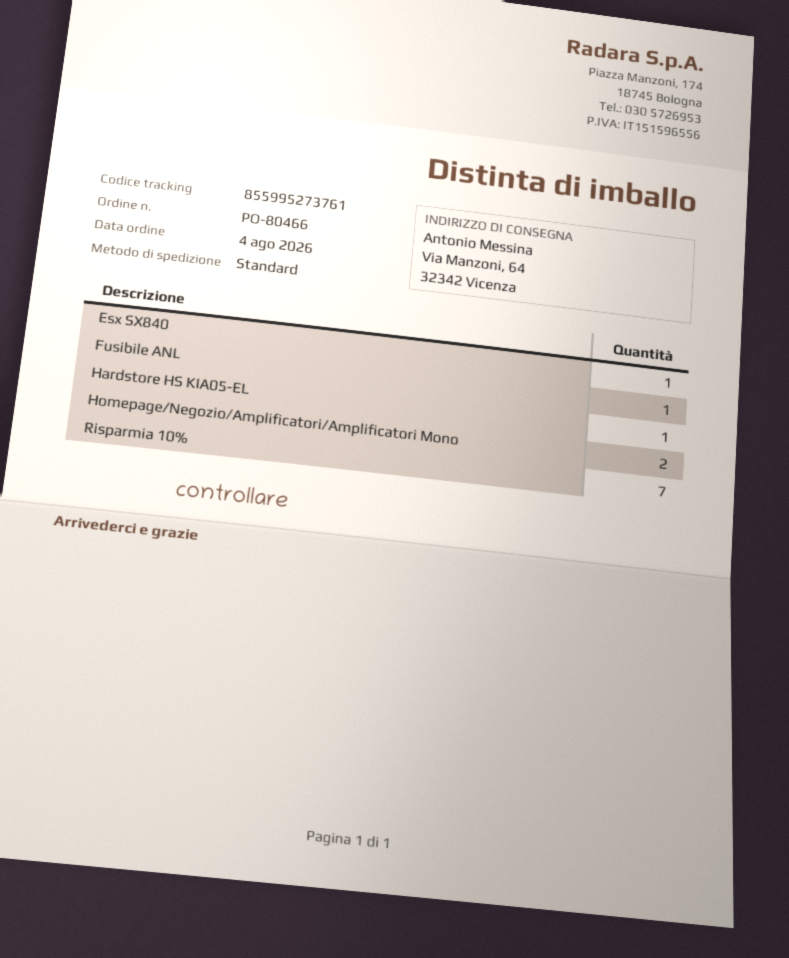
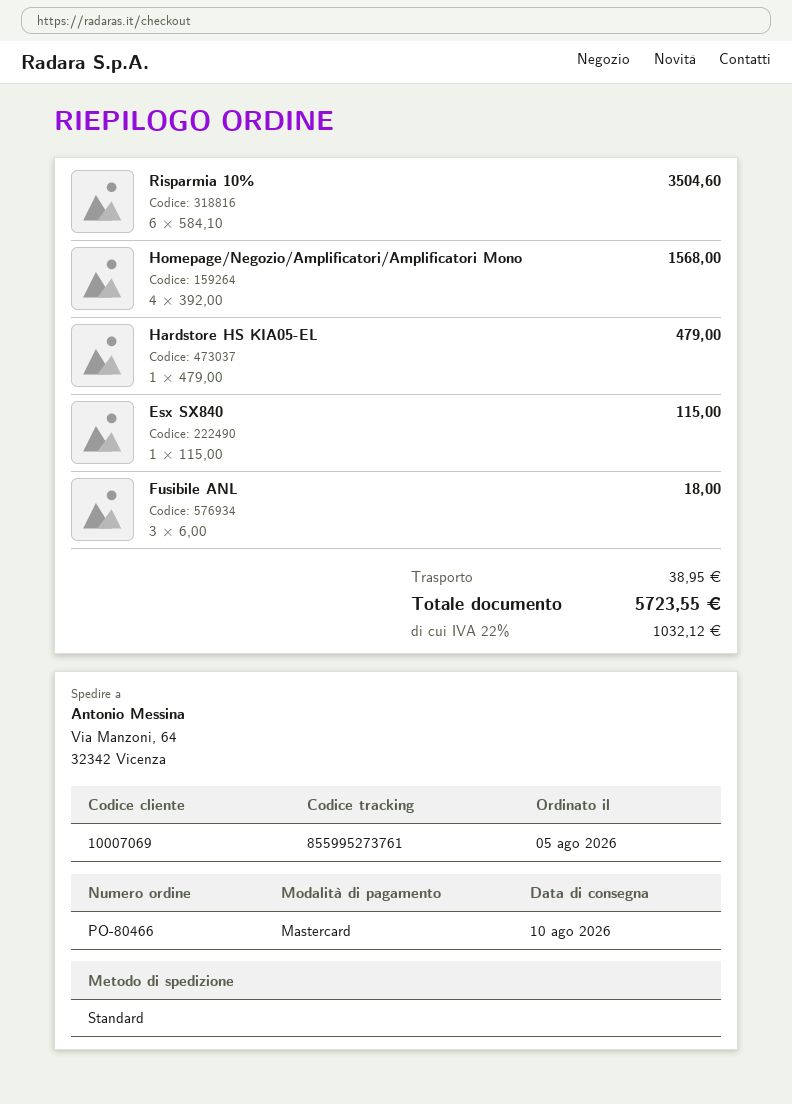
order date: 2026-08-04 -> 2026-08-05
Fusibile ANL: 1 -> 3
Homepage/Negozio/Amplificatori/Amplificatori Mono: 2 -> 4
Risparmia 10%: 7 -> 6

